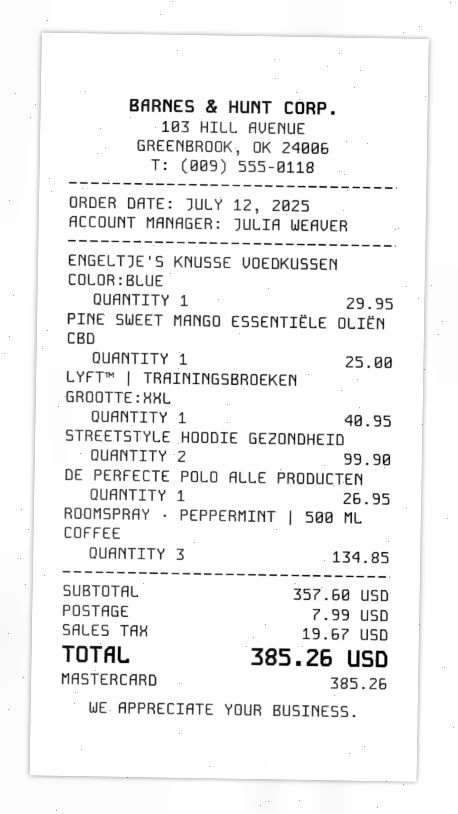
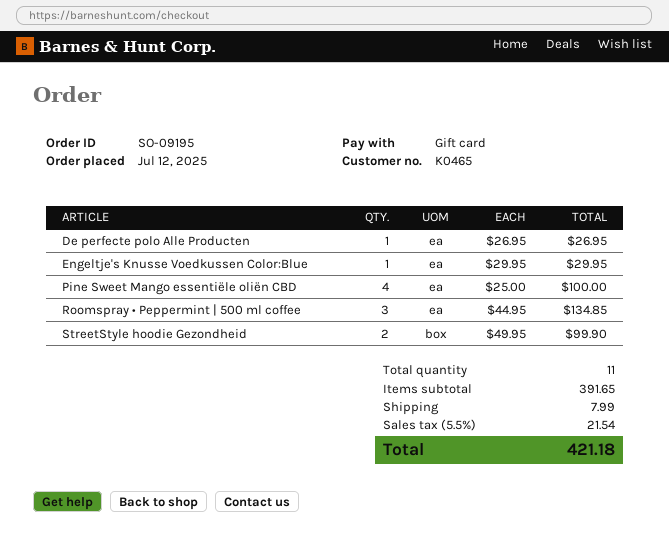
payment method: Mastercard -> gift card
PINE SWEET MANGO ESSENTIËLE OLIËN CBD: 1 for 25.00 -> 4 for 100.00
LYFT™ | TRAININGSBROEKEN GROOTTE:XXL: 1 for 40.95 -> none
subtotal: 357.60 -> 391.65
tax: 19.67 -> 21.54
total: 385.26 -> 421.18

